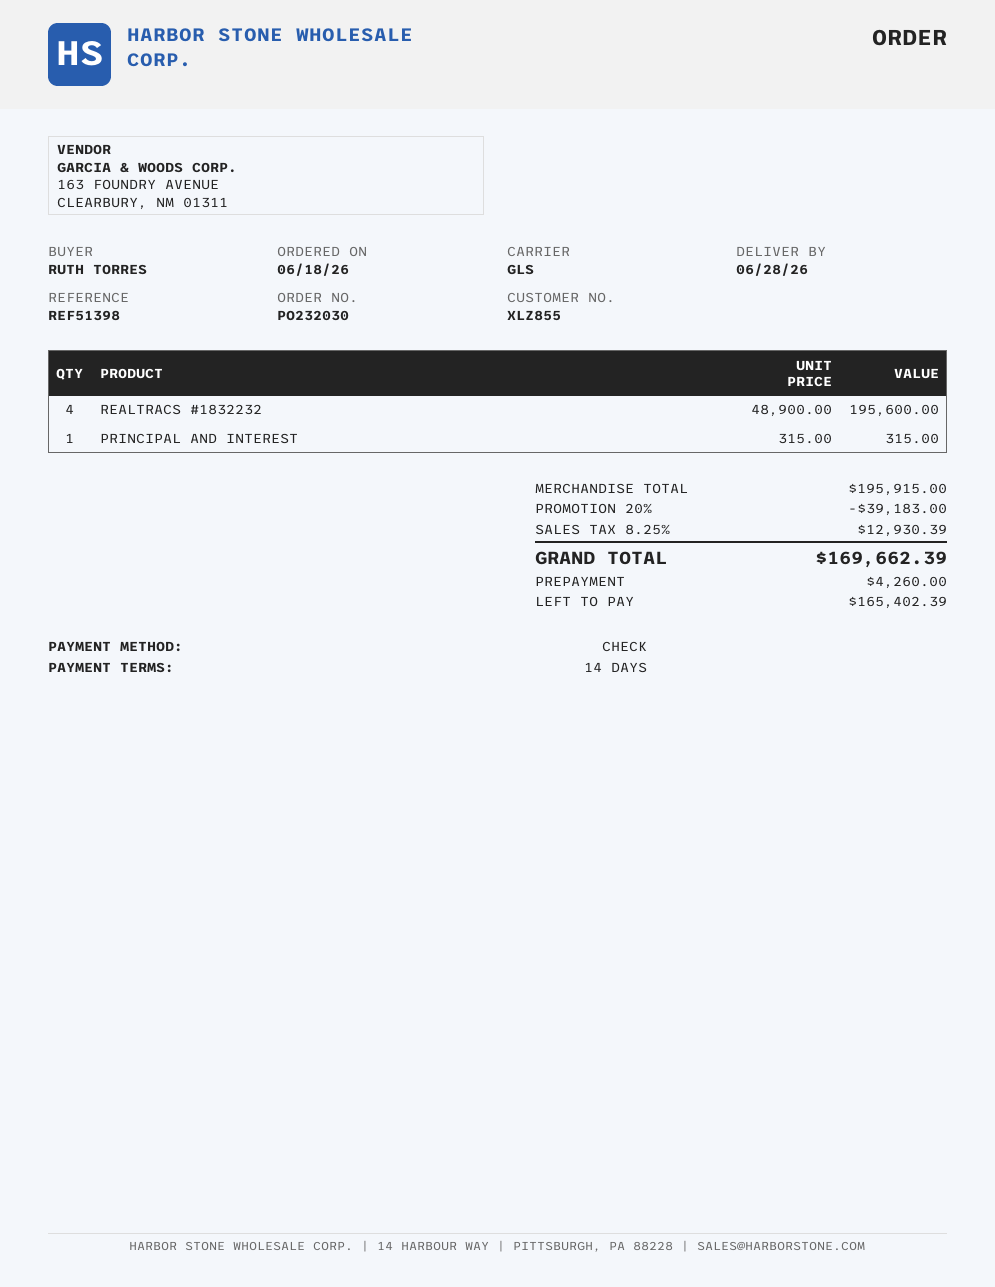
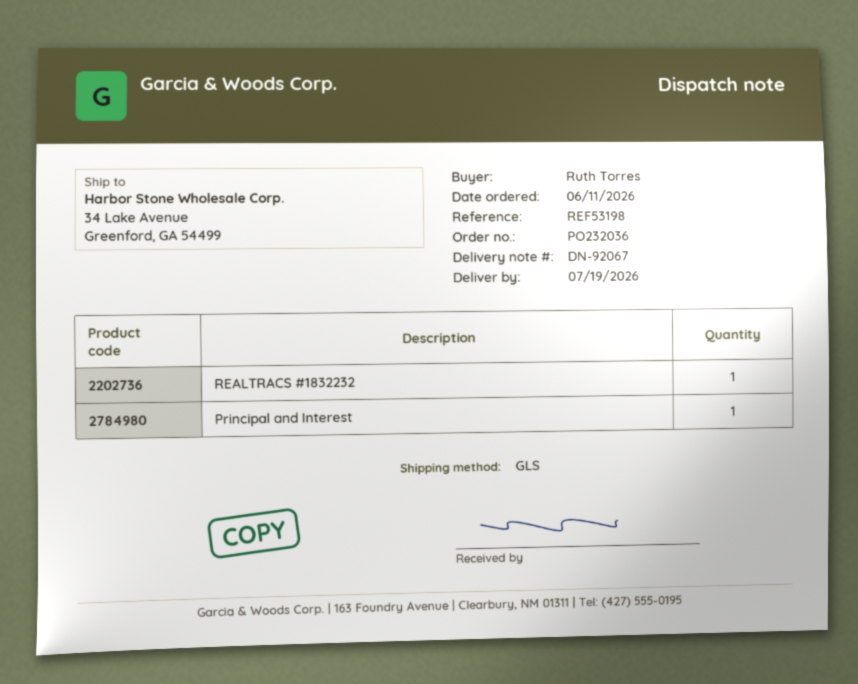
order number: PO232030 -> PO232036
order date: 2026-06-18 -> 2026-06-11
delivery date: 2026-06-28 -> 2026-07-19
reference: REF51398 -> REF53198
REALTRACS #1832232: 4 -> 1

